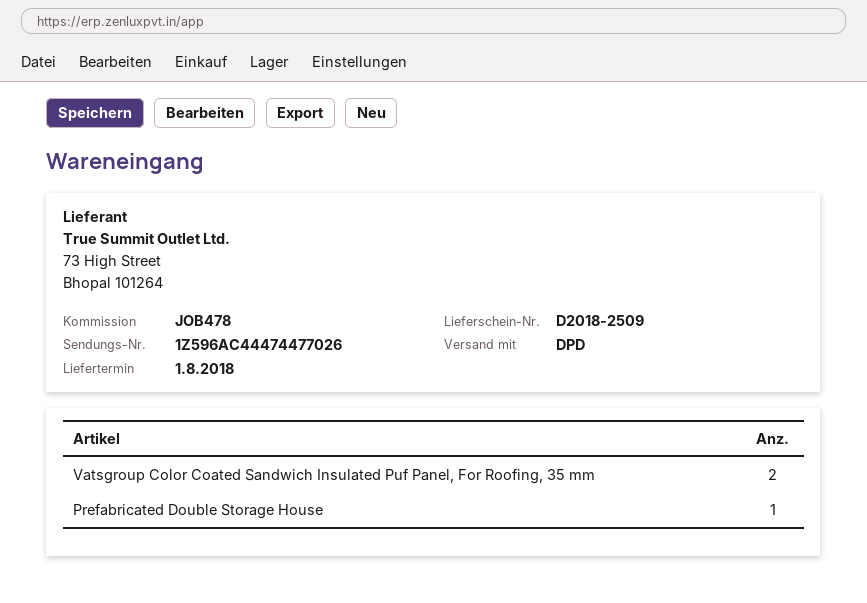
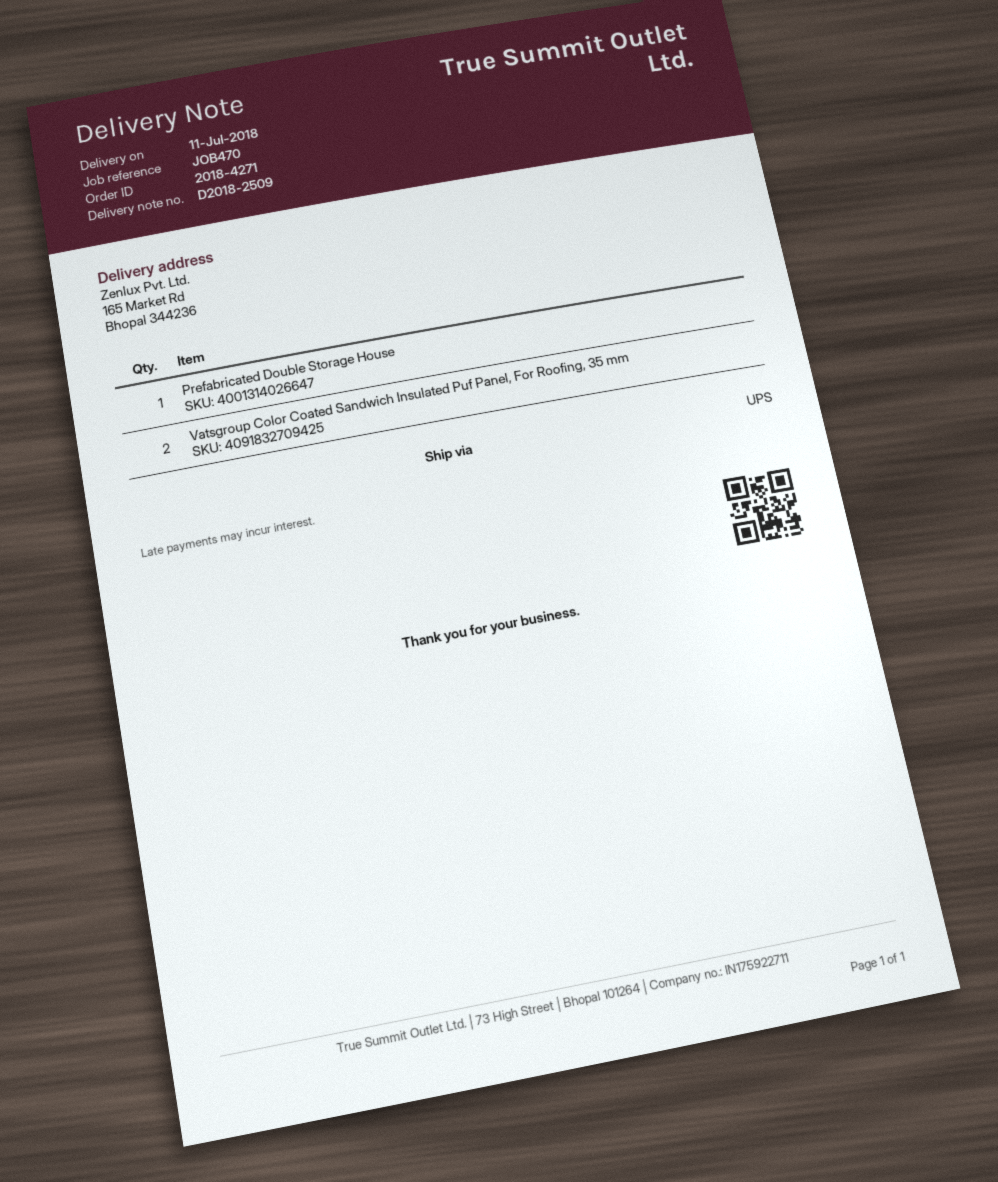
delivery date: 2018-08-01 -> 2018-07-11
reference: JOB478 -> JOB470
shipping method: DPD -> UPS

